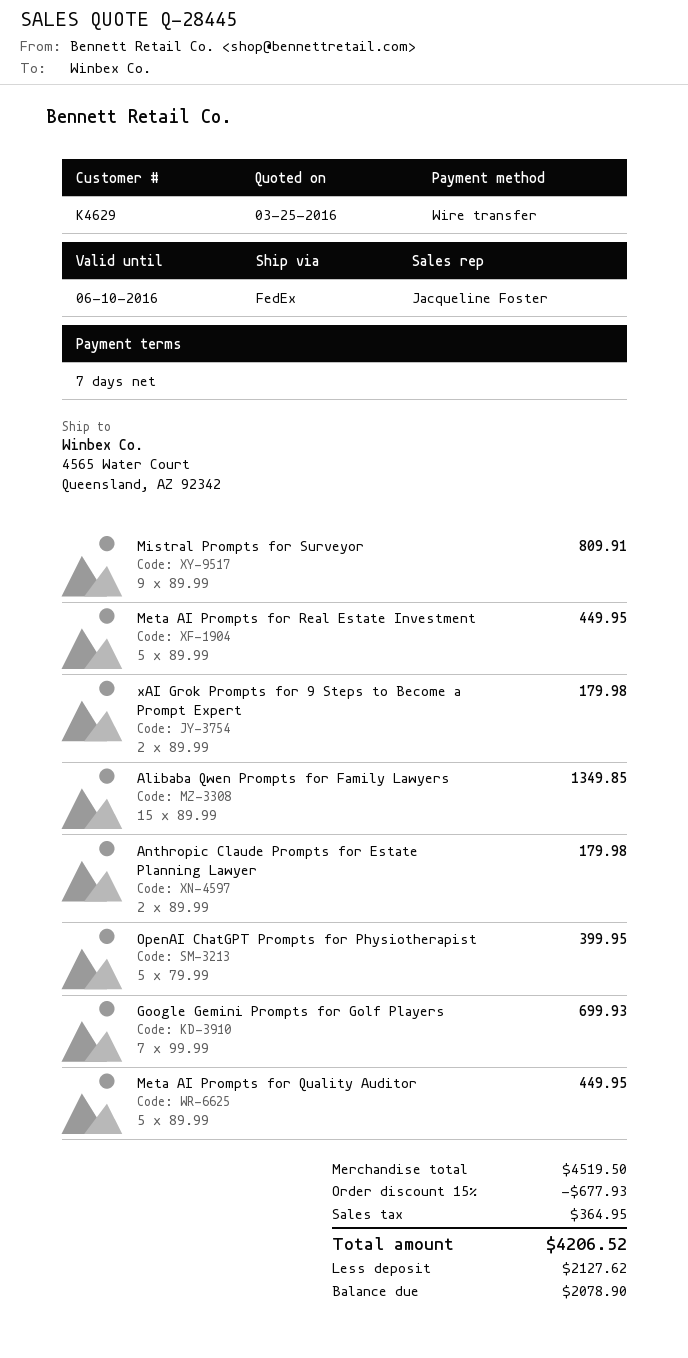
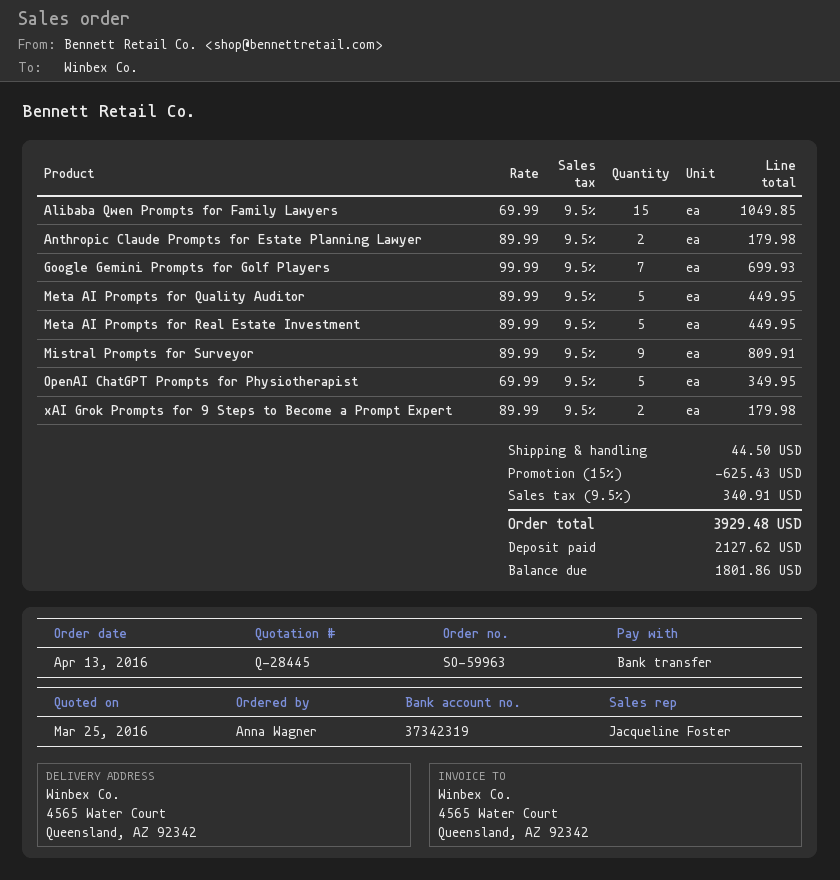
Alibaba Qwen Prompts for Family Lawyers: 15 x 89.99 = 1349.85 -> 15 x 69.99 = 1049.85
OpenAI ChatGPT Prompts for Physiotherapist: 5 x 79.99 = 399.95 -> 5 x 69.99 = 349.95
discount: 15% = 677.93 -> 15% = 625.43
shipping: none -> 44.50
tax: 364.95 -> 340.91
total: 4206.52 -> 3929.48
balance: 2078.90 -> 1801.86

